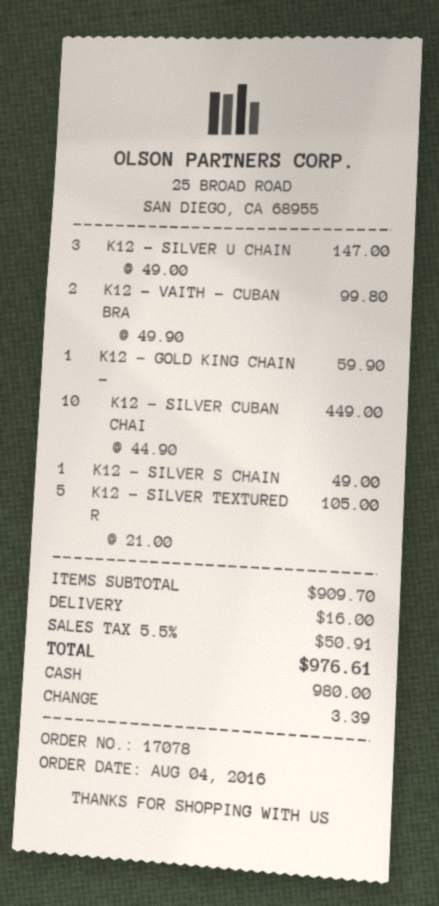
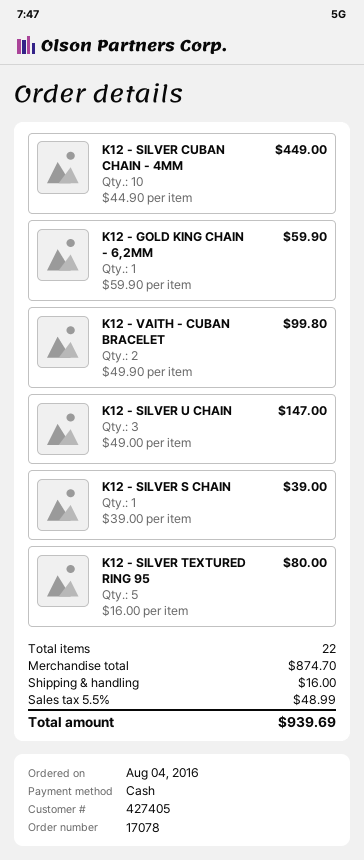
K12 - SILVER S CHAIN: 1 x 49.00 = 49.00 -> 1 x 39.00 = 39.00
K12 - SILVER TEXTURED R: 5 x 21.00 = 105.00 -> 5 x 16.00 = 80.00
subtotal: 909.70 -> 874.70
tax: 5.5% = 50.91 -> 5.5% = 48.99
total: 976.61 -> 939.69

